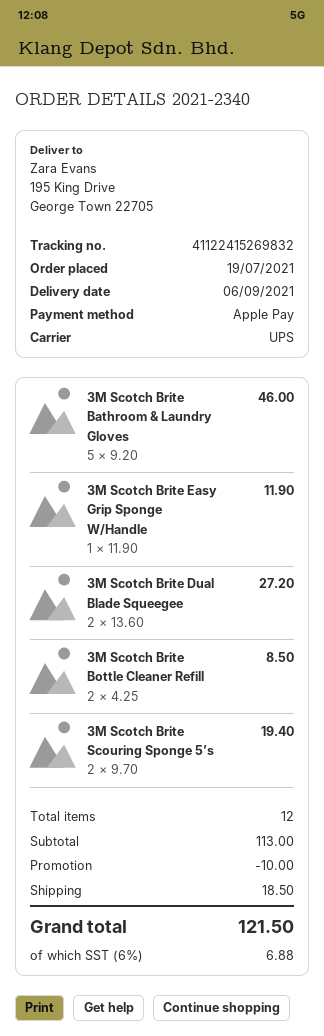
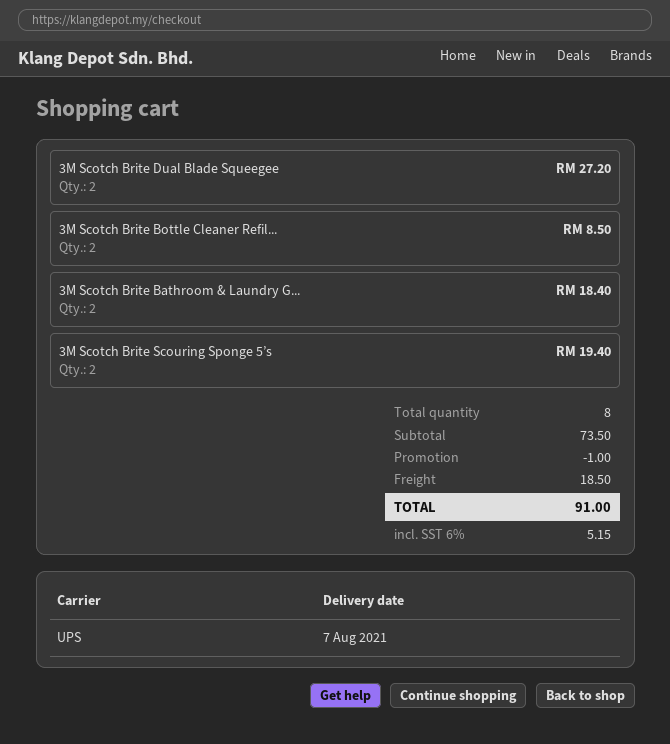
delivery date: 2021-09-06 -> 2021-08-07
3M Scotch Brite Bathroom & Laundry Gloves: 5 for 46.00 -> 2 for 18.40
3M Scotch Brite Easy Grip Sponge W/Handle: 1 for 11.90 -> none
total quantity: 12 -> 8
subtotal: 113.00 -> 73.50
discount: 10.00 -> 1.00
tax: 6% = 6.88 -> 6% = 5.15
total: 121.50 -> 91.00

